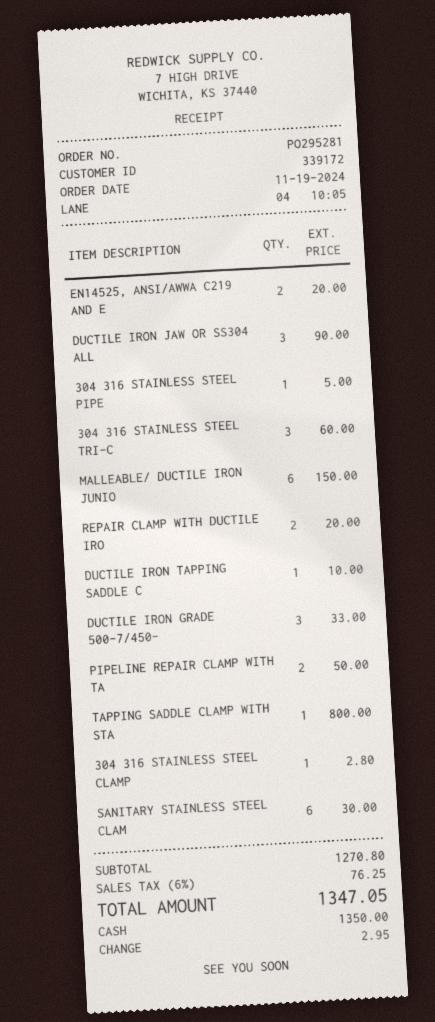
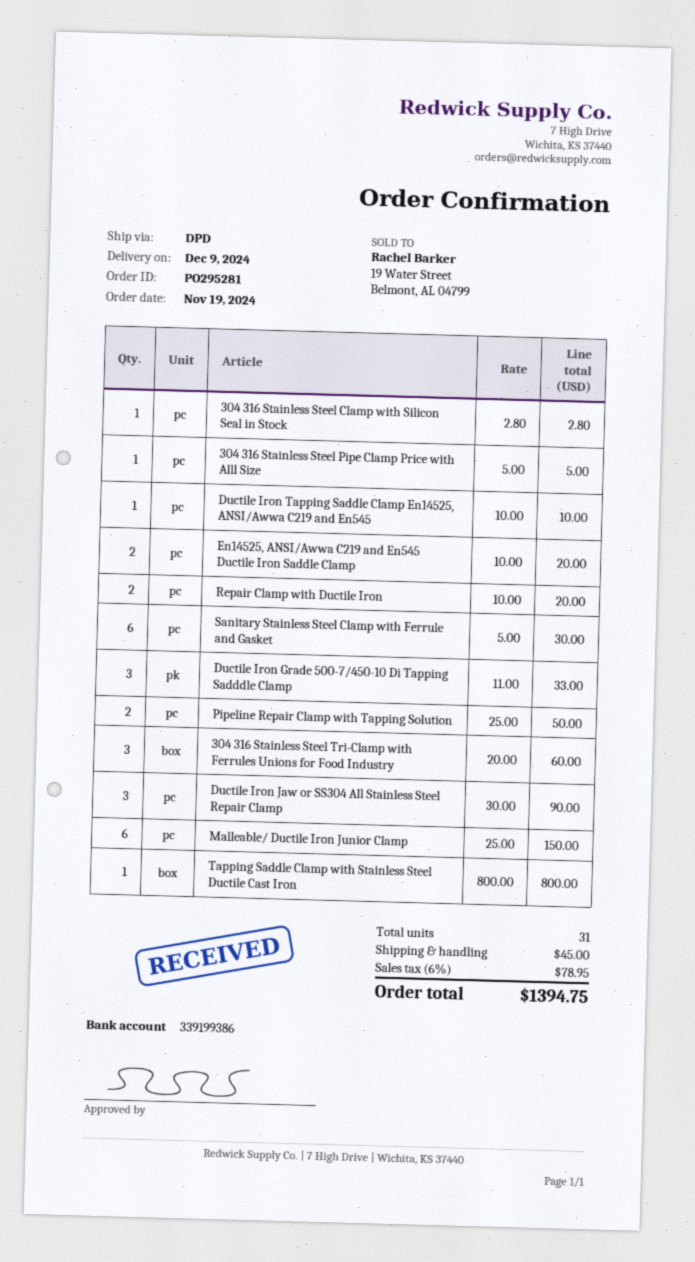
shipping: none -> 45.00
tax: 6% = 76.25 -> 6% = 78.95
total: 1347.05 -> 1394.75

